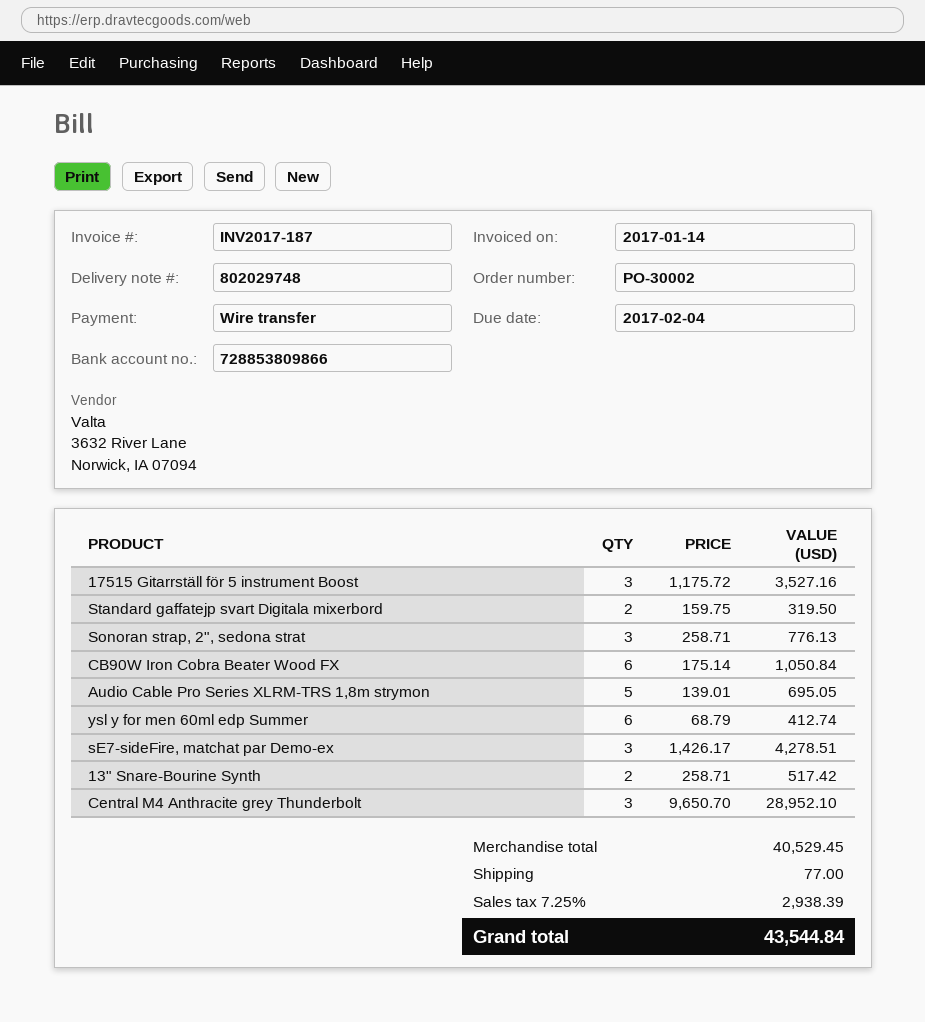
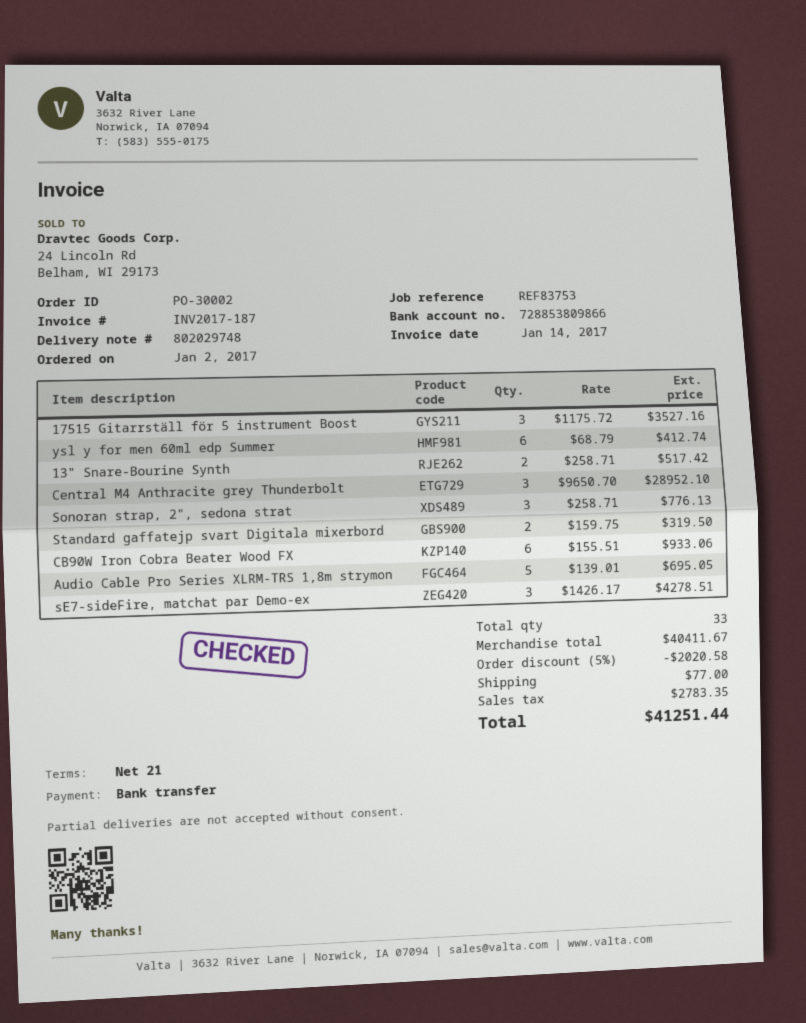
CB90W Iron Cobra Beater Wood FX: 6 x 175.14 = 1050.84 -> 6 x 155.51 = 933.06
subtotal: 40529.45 -> 40411.67
discount: none -> 5% = 2020.58
tax: 2938.39 -> 2783.35
total: 43544.84 -> 41251.44

